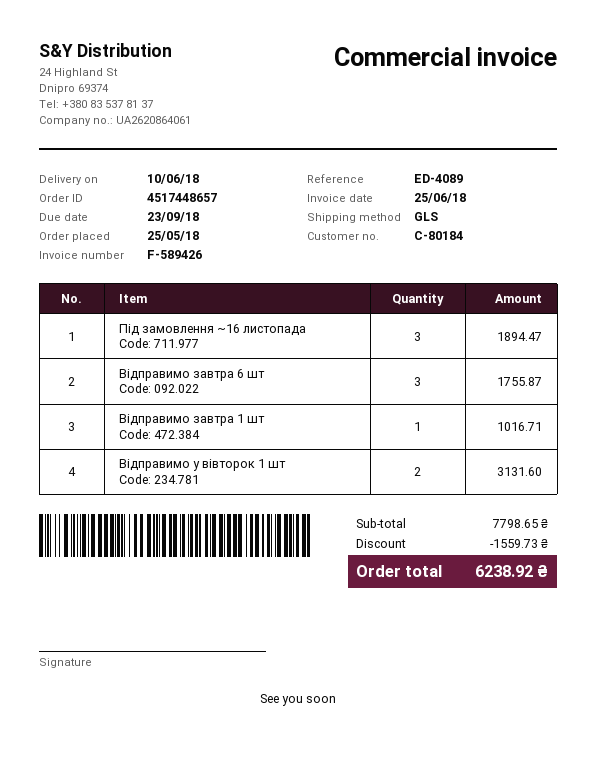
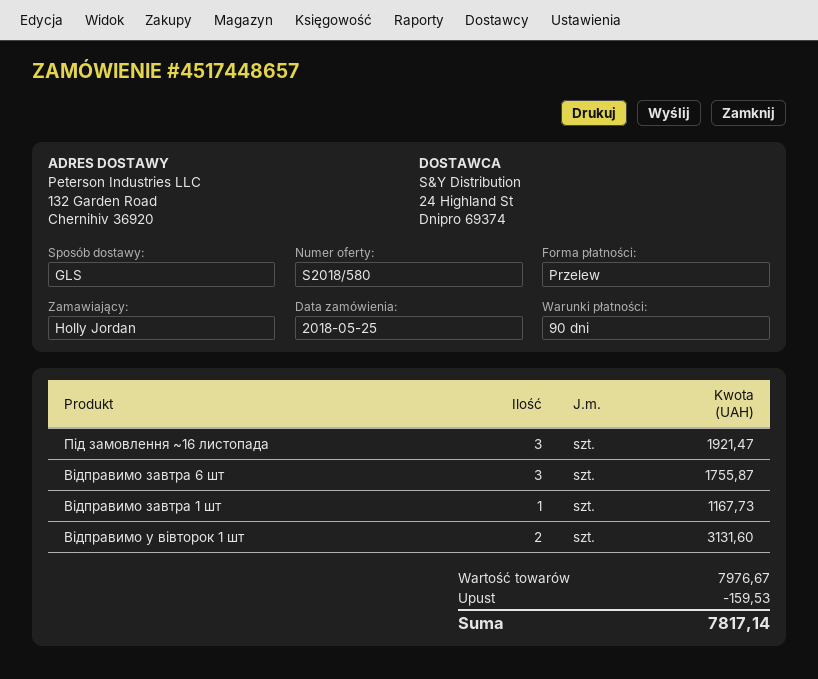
Під замовлення ~16 листопада: 3 for 1894.47 -> 3 for 1921.47
Відправимо завтра 1 шт: 1 for 1016.71 -> 1 for 1167.73
subtotal: 7798.65 -> 7976.67
discount: 1559.73 -> 159.53
total: 6238.92 -> 7817.14

